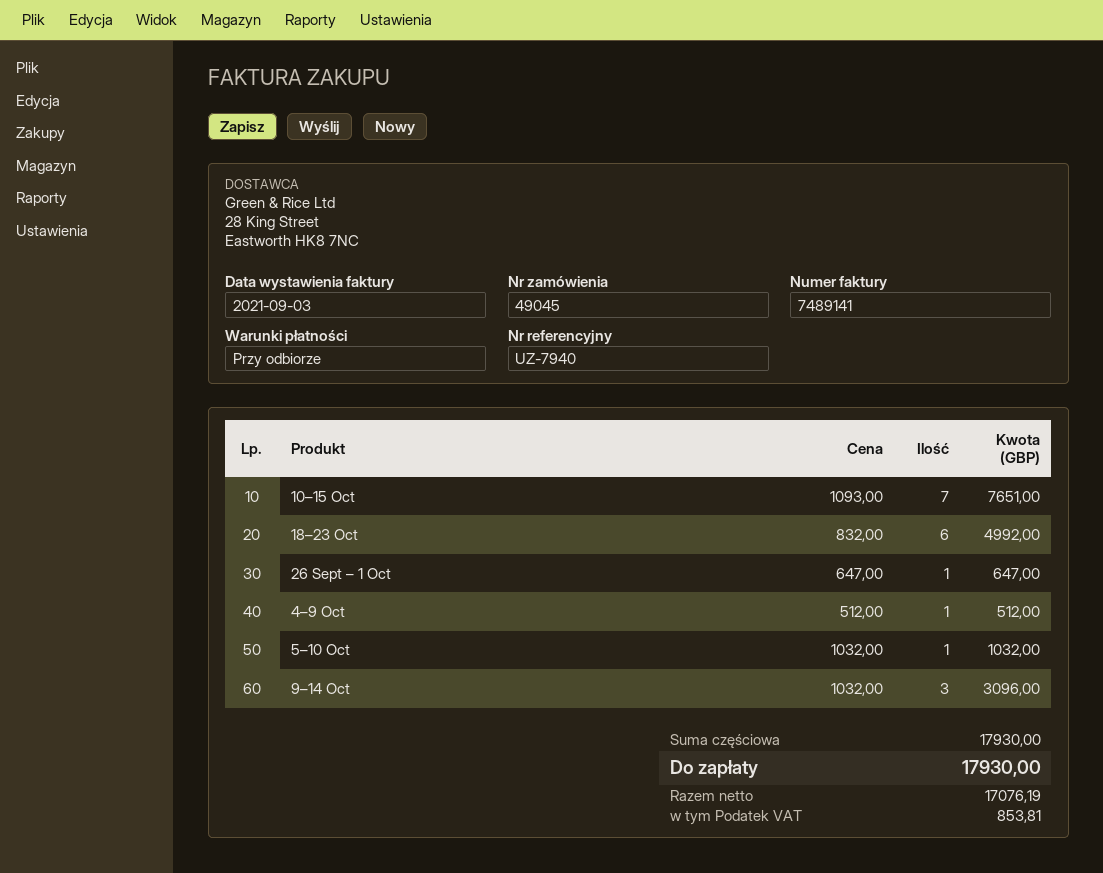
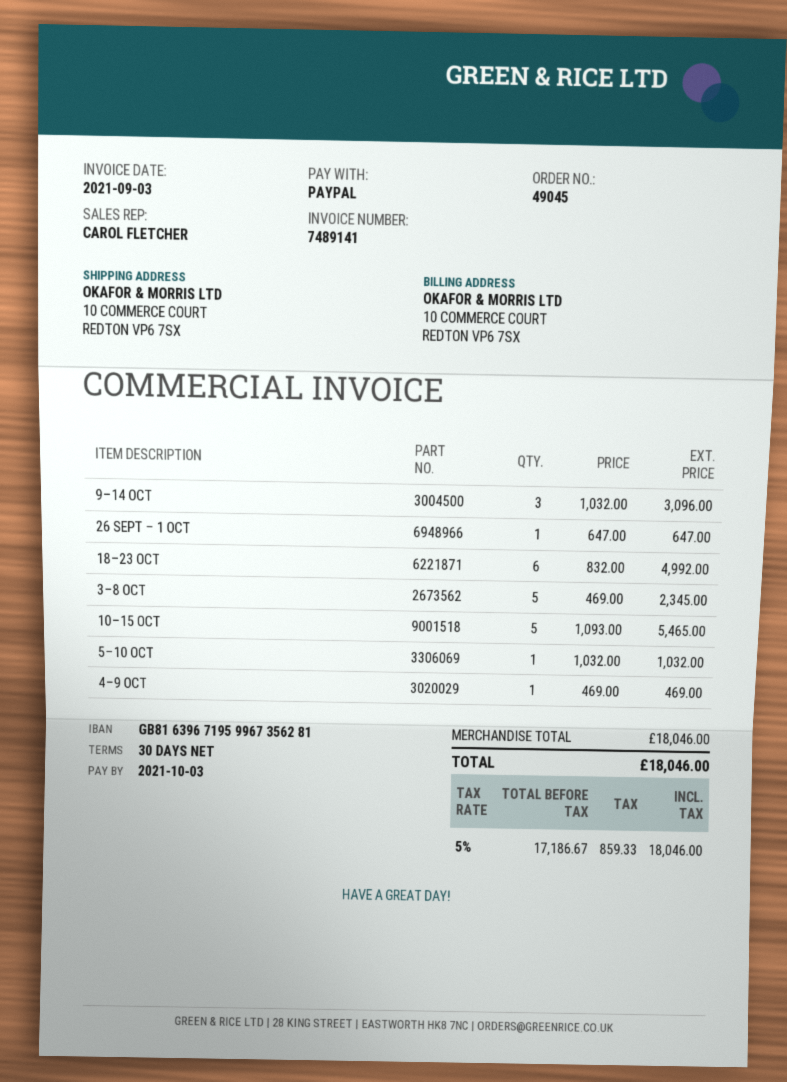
payment terms: on receipt -> 30 days
10–15 Oct: 7 x 1093.00 = 7651.00 -> 5 x 1093.00 = 5465.00
4–9 Oct: 1 x 512.00 = 512.00 -> 1 x 469.00 = 469.00
3–8 OCT: none -> 5 x 469.00 = 2345.00
subtotal: 17930.00 -> 18046.00
net: 17076.19 -> 17186.67
tax: 853.81 -> 859.33
total: 17930.00 -> 18046.00

